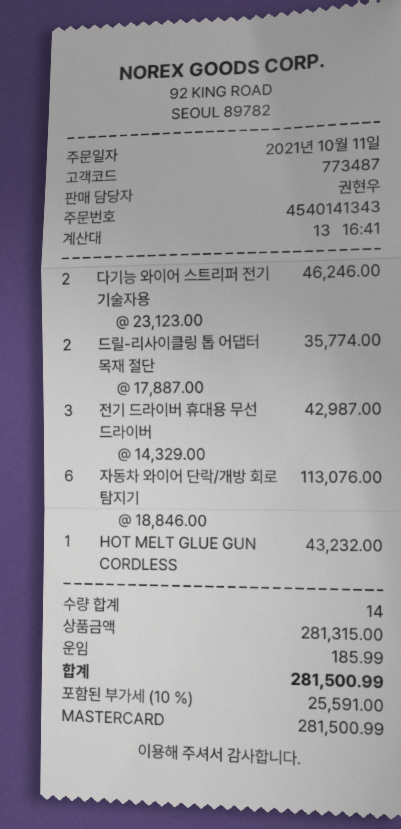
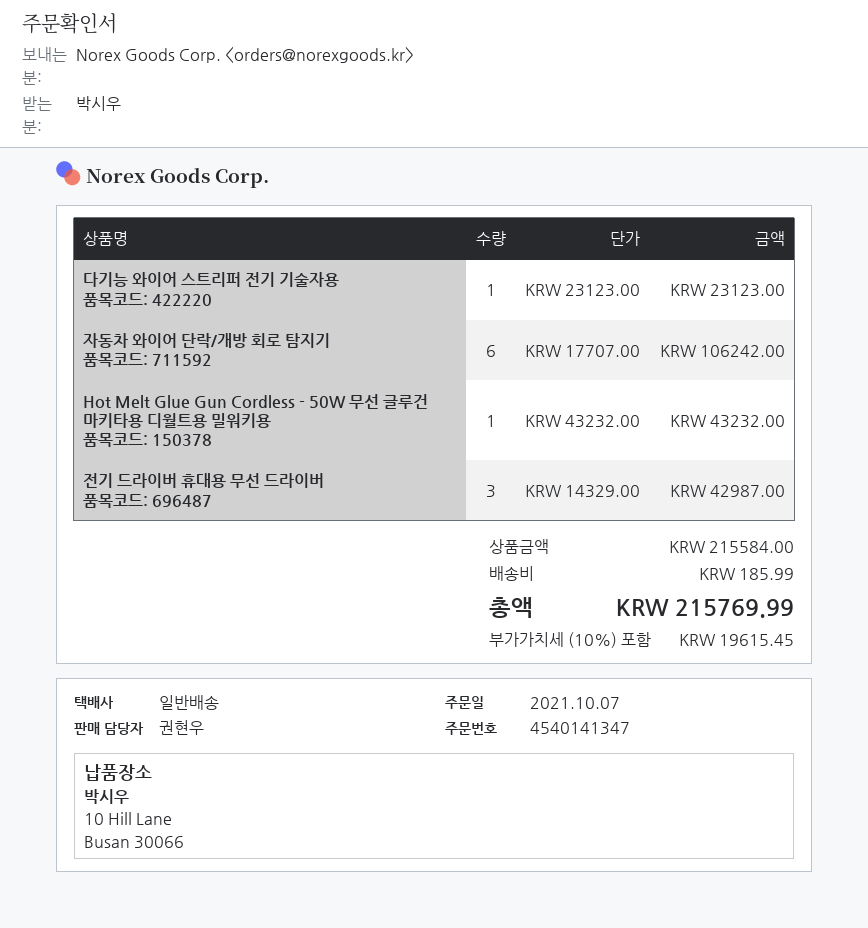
order number: 4540141343 -> 4540141347
order date: 2021-10-11 -> 2021-10-07
다기능 와이어 스트리퍼 전기 기술자용: 2 x 23123.00 = 46246.00 -> 1 x 23123.00 = 23123.00
드릴-리사이클링 톱 어댑터 목재 절단: 2 x 17887.00 = 35774.00 -> none
자동차 와이어 단락/개방 회로 탐지기: 6 x 18846.00 = 113076.00 -> 6 x 17707.00 = 106242.00
subtotal: 281315.00 -> 215584.00
tax: 10% = 25591.00 -> 10% = 19615.45
total: 281500.99 -> 215769.99

